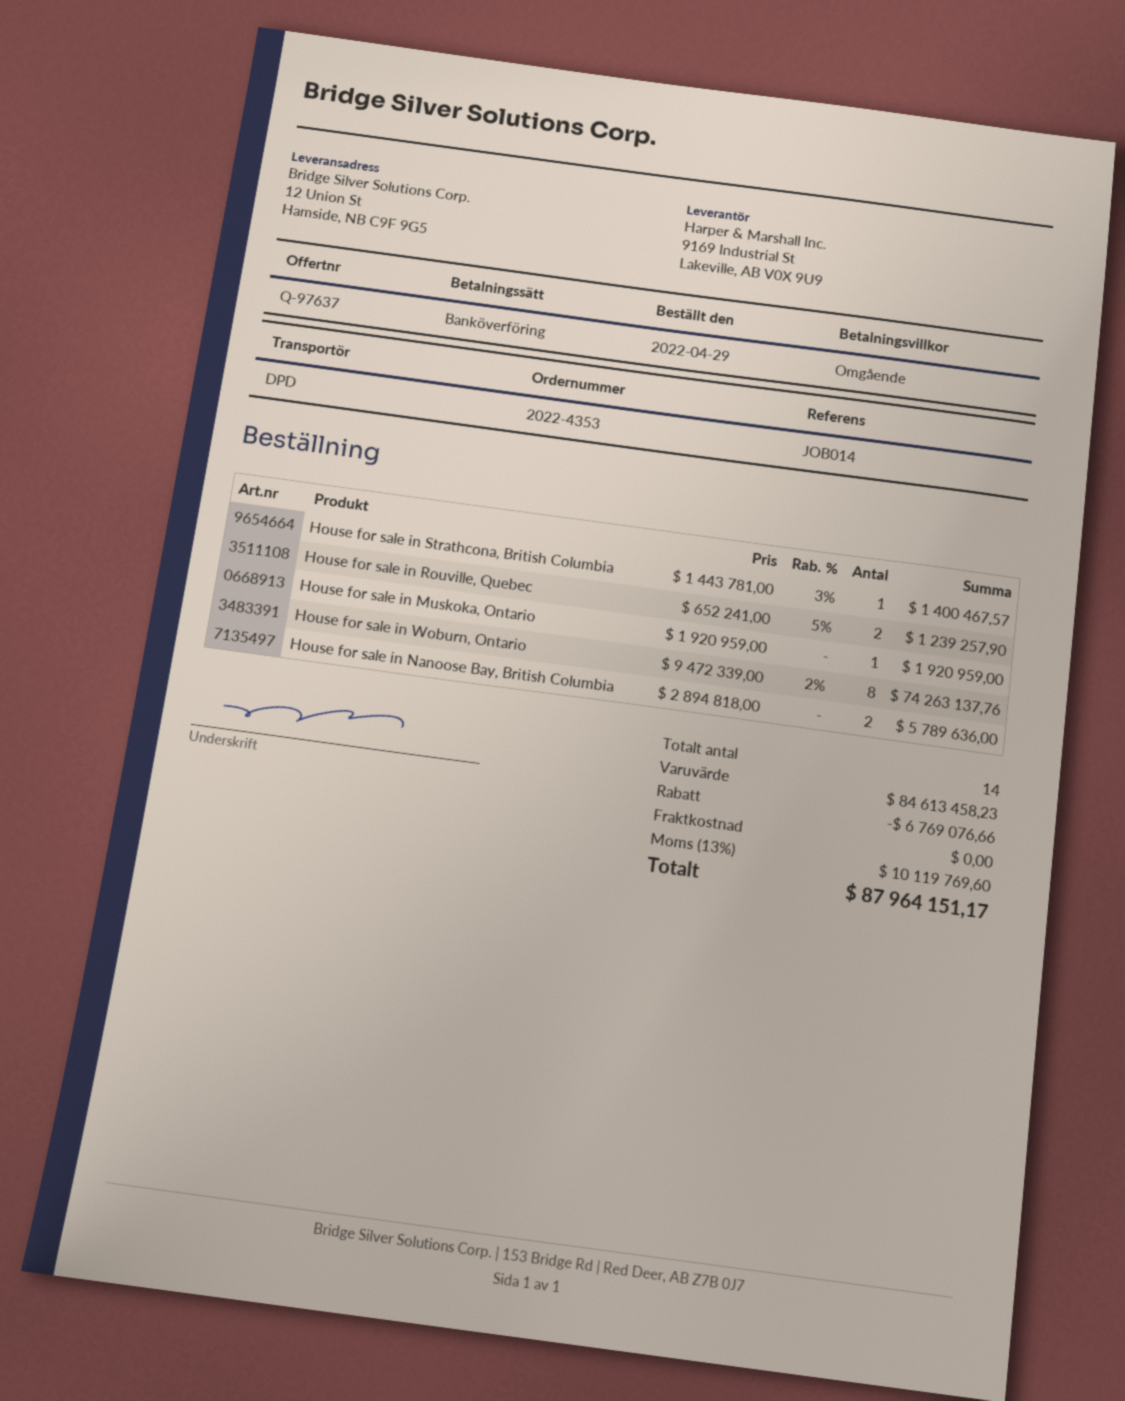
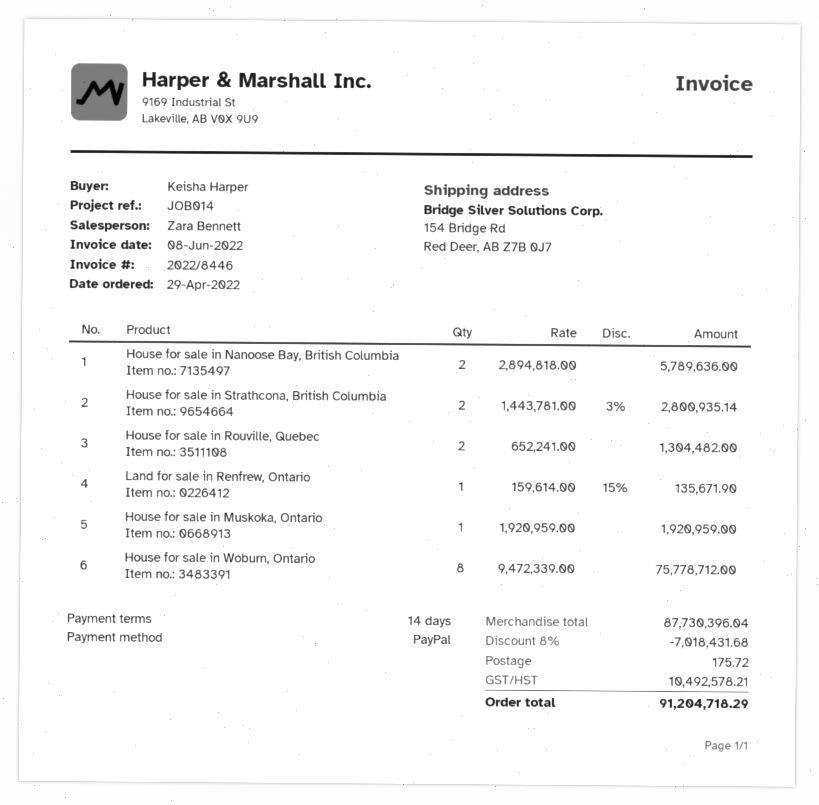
payment terms: on receipt -> 14 days
payment method: bank transfer -> PayPal
ship to: 12 Union St, Hamside, NB C9F 9G5 -> 154 Bridge Rd, Red Deer, AB Z7B 0J7
House for sale in Strathcona, British Columbia: 1 x 1443781.00 - 3% = 1400467.57 -> 2 x 1443781.00 - 3% = 2800935.14
House for sale in Rouville, Quebec: 2 x 652241.00 - 5% = 1239257.90 -> 2 x 652241.00 = 1304482.00
House for sale in Woburn, Ontario: 8 x 9472339.00 - 2% = 74263137.76 -> 8 x 9472339.00 = 75778712.00
Land for sale in Renfrew, Ontario: none -> 1 x 159614.00 - 15% = 135671.90
subtotal: 84613458.23 -> 87730396.04
discount: 6769076.66 -> 7018431.68
shipping: 0.00 -> 175.72
tax: 10119769.60 -> 10492578.21
total: 87964151.17 -> 91204718.29

